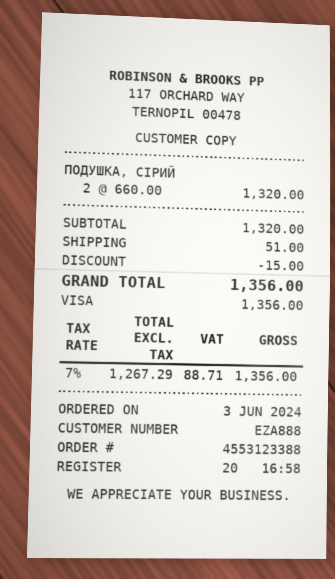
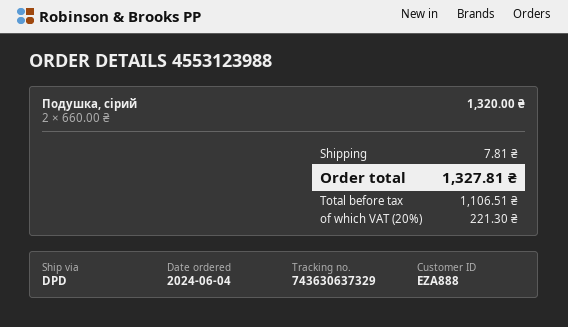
order number: 4553123388 -> 4553123988
order date: 2024-06-03 -> 2024-06-04
discount: 15.00 -> none
shipping: 51.00 -> 7.81
net: 1267.29 -> 1106.51
tax: 7% = 88.71 -> 20% = 221.30
total: 1356.00 -> 1327.81

